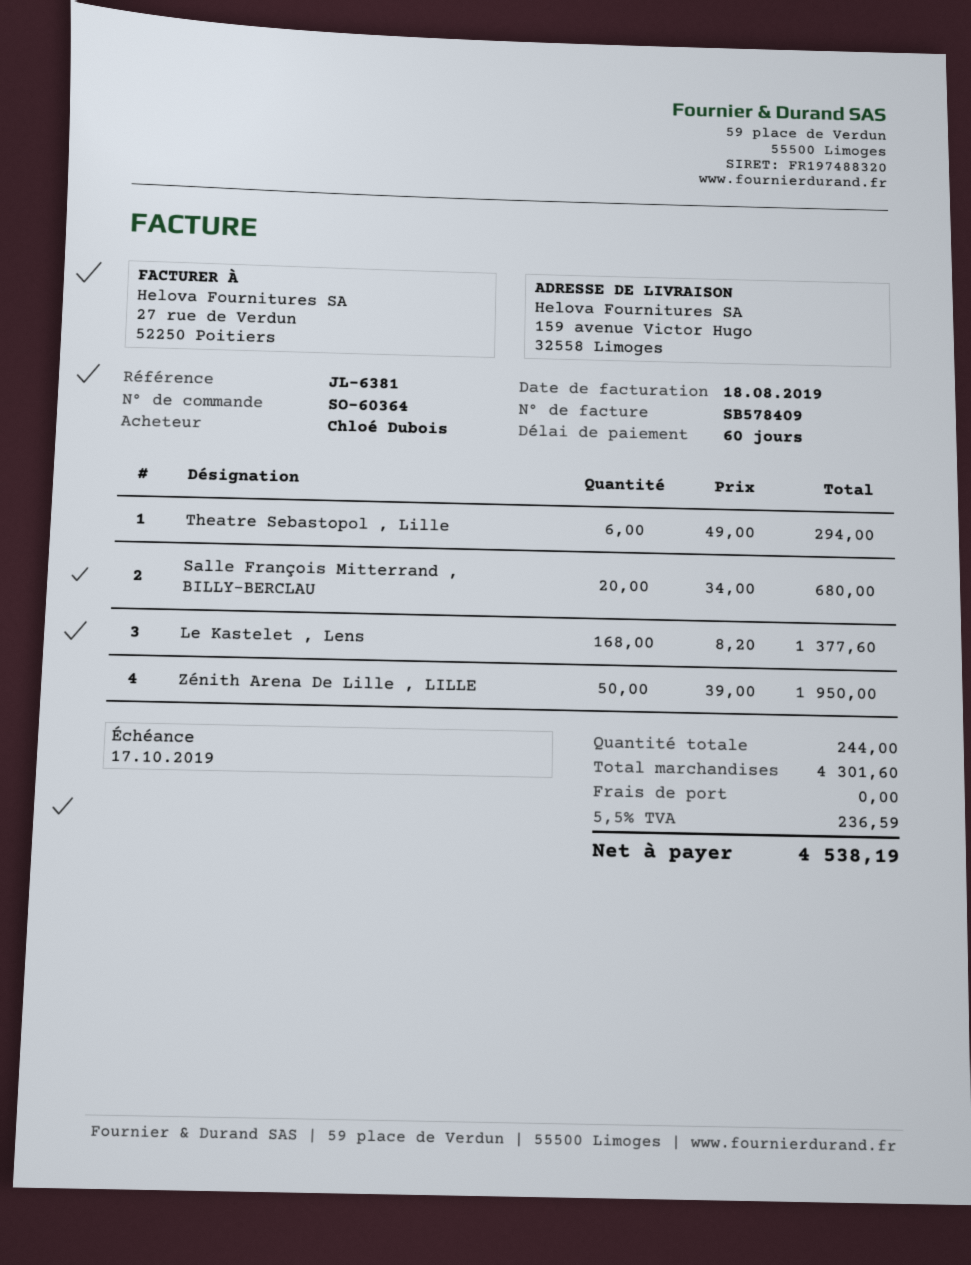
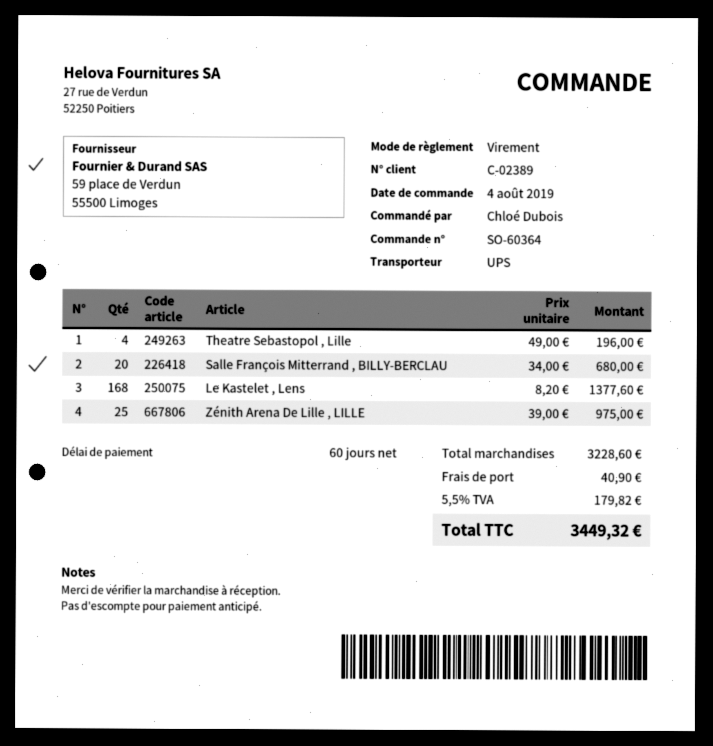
Theatre Sebastopol , Lille: 6 x 49.00 = 294.00 -> 4 x 49.00 = 196.00
Zénith Arena De Lille , LILLE: 50 x 39.00 = 1950.00 -> 25 x 39.00 = 975.00
subtotal: 4301.60 -> 3228.60
shipping: 0.00 -> 40.90
tax: 5.5% = 236.59 -> 5.5% = 179.82
total: 4538.19 -> 3449.32

